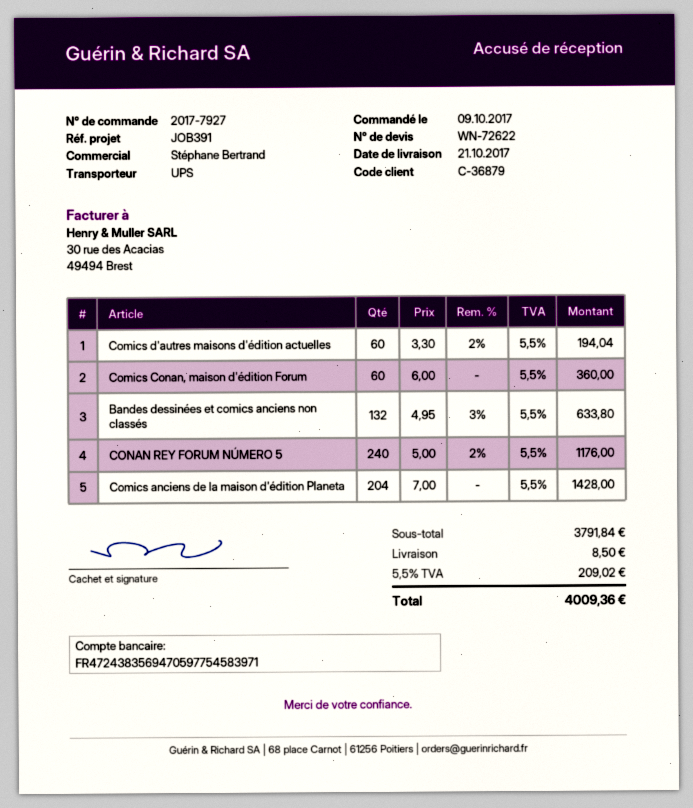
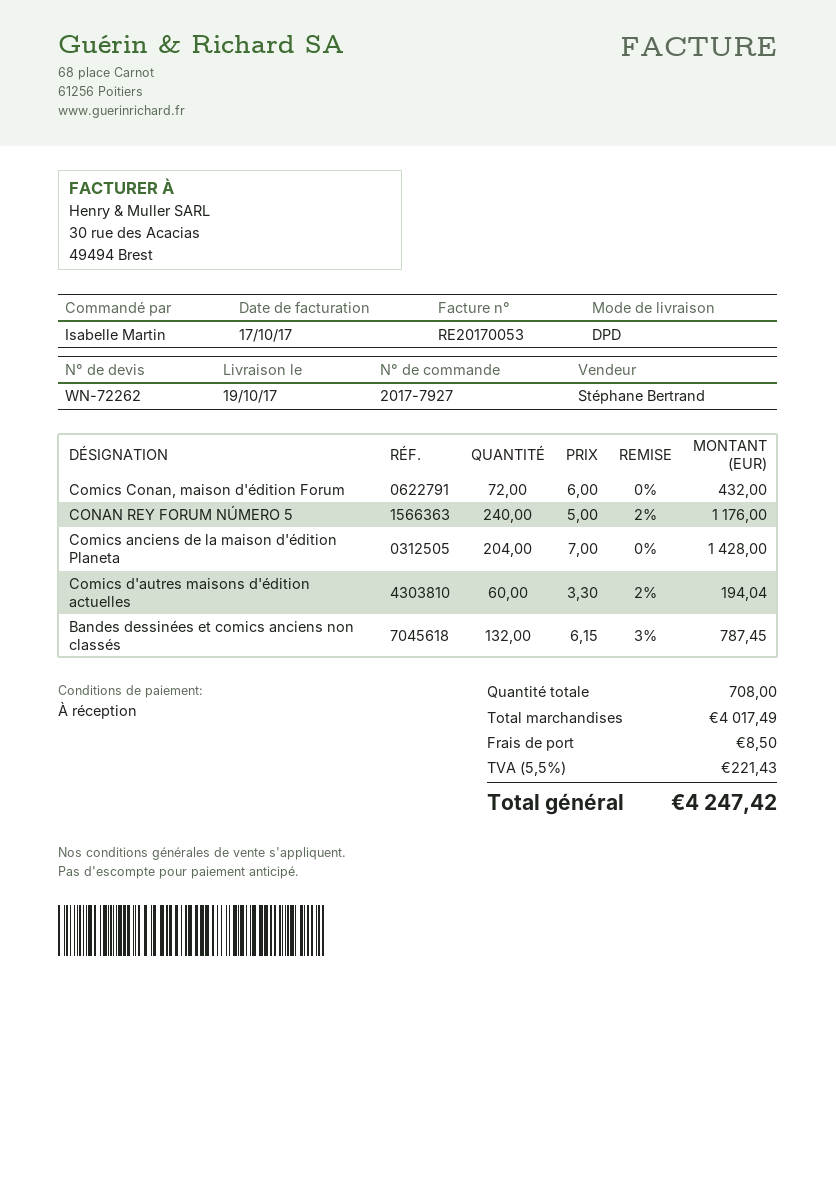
quote number: WN-72622 -> WN-72262
delivery date: 2017-10-21 -> 2017-10-19
shipping method: UPS -> DPD
Comics Conan, maison d'édition Forum: 60 x 6.00 = 360.00 -> 72 x 6.00 = 432.00
Bandes dessinées et comics anciens non classés: 132 x 4.95 - 3% = 633.80 -> 132 x 6.15 - 3% = 787.45
subtotal: 3791.84 -> 4017.49
tax: 5.5% = 209.02 -> 5.5% = 221.43
total: 4009.36 -> 4247.42

